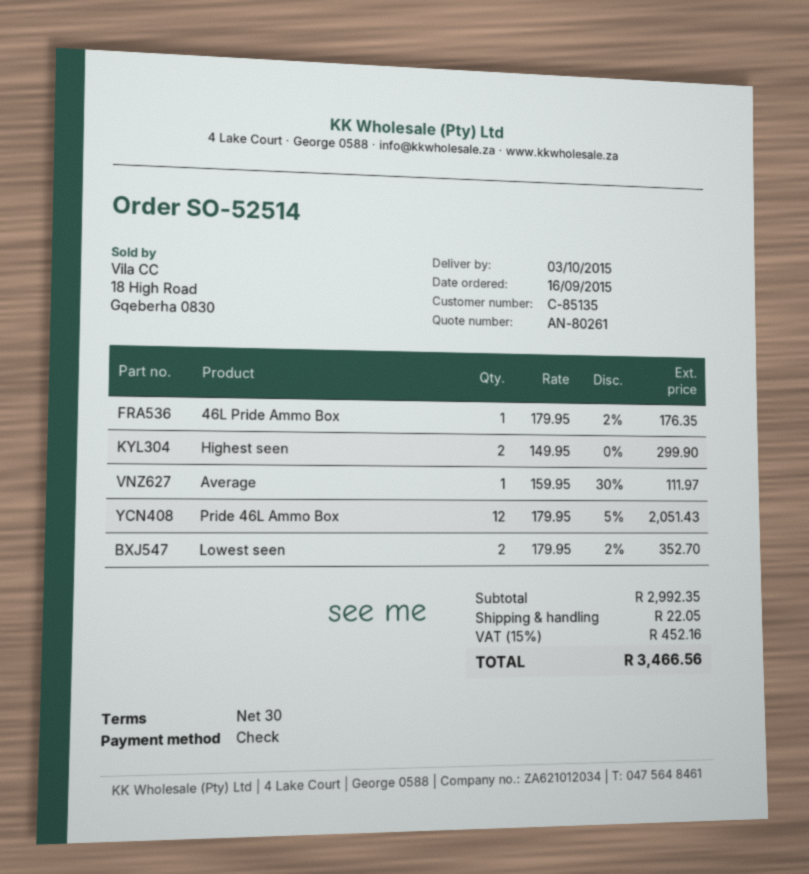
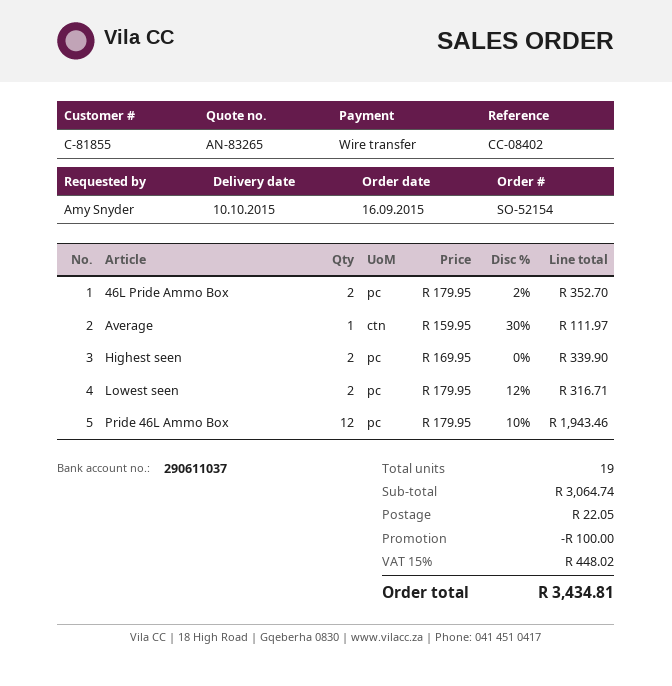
quote number: AN-80261 -> AN-83265
order number: SO-52514 -> SO-52154
delivery date: 2015-10-03 -> 2015-10-10
customer number: C-85135 -> C-81855
payment method: cheque -> bank transfer
46L Pride Ammo Box: 1 x 179.95 - 2% = 176.35 -> 2 x 179.95 - 2% = 352.70
Highest seen: 2 x 149.95 = 299.90 -> 2 x 169.95 = 339.90
Pride 46L Ammo Box: 12 x 179.95 - 5% = 2051.43 -> 12 x 179.95 - 10% = 1943.46
Lowest seen: 2 x 179.95 - 2% = 352.70 -> 2 x 179.95 - 12% = 316.71
subtotal: 2992.35 -> 3064.74
discount: none -> 100.00
tax: 15% = 452.16 -> 15% = 448.02
total: 3466.56 -> 3434.81

